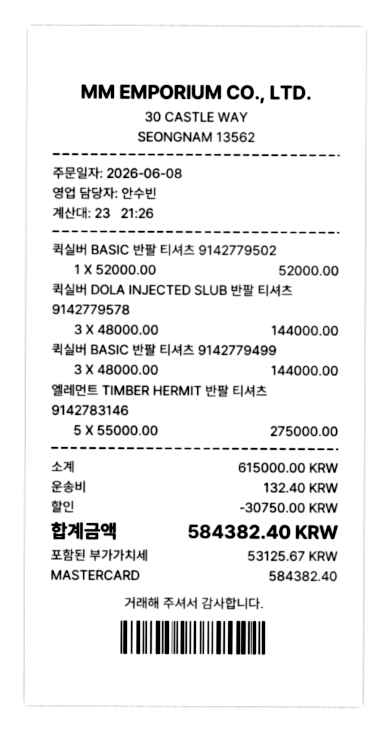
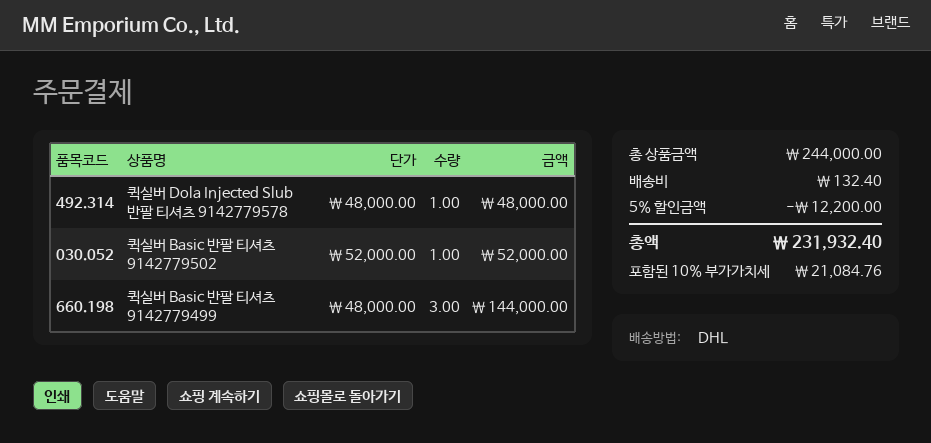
퀵실버 DOLA INJECTED SLUB 반팔 티셔츠 9142779578: 3 x 48000.00 = 144000.00 -> 1 x 48000.00 = 48000.00
엘레먼트 TIMBER HERMIT 반팔 티셔츠 9142783146: 5 x 55000.00 = 275000.00 -> none
subtotal: 615000.00 -> 244000.00
discount: 30750.00 -> 12200.00
tax: 53125.67 -> 21084.76
total: 584382.40 -> 231932.40

